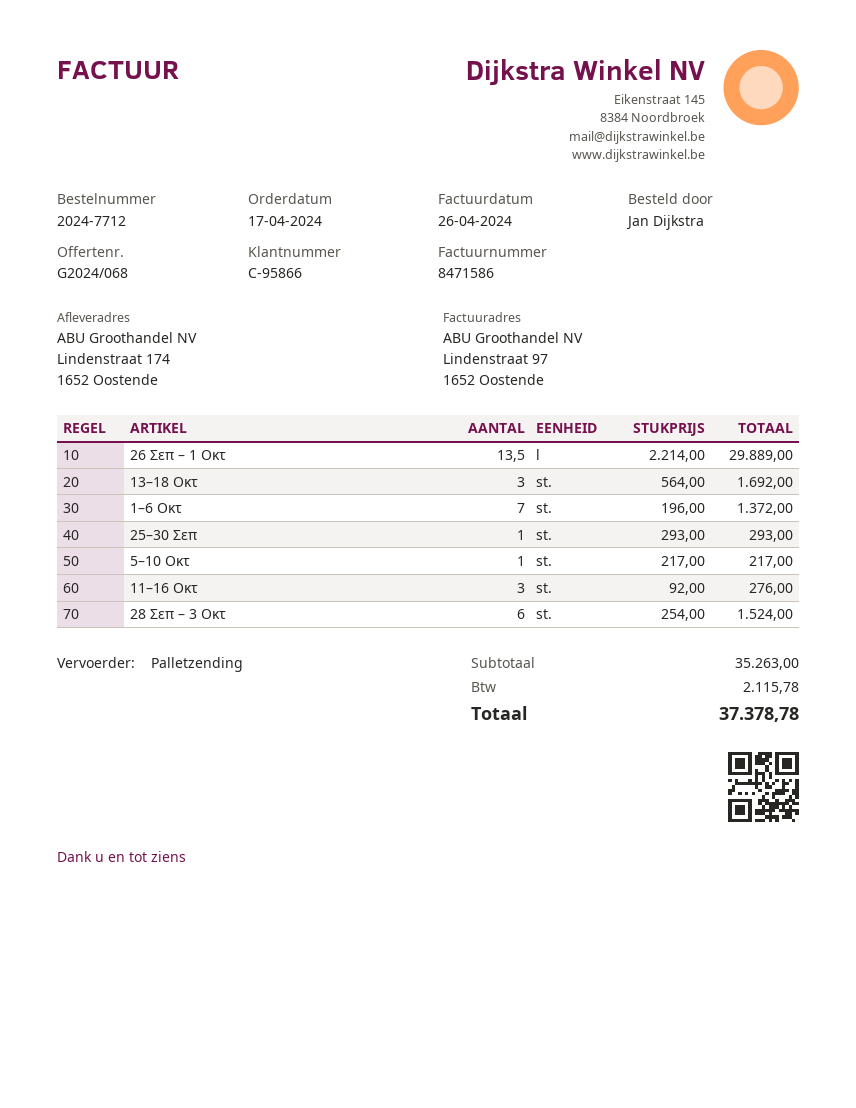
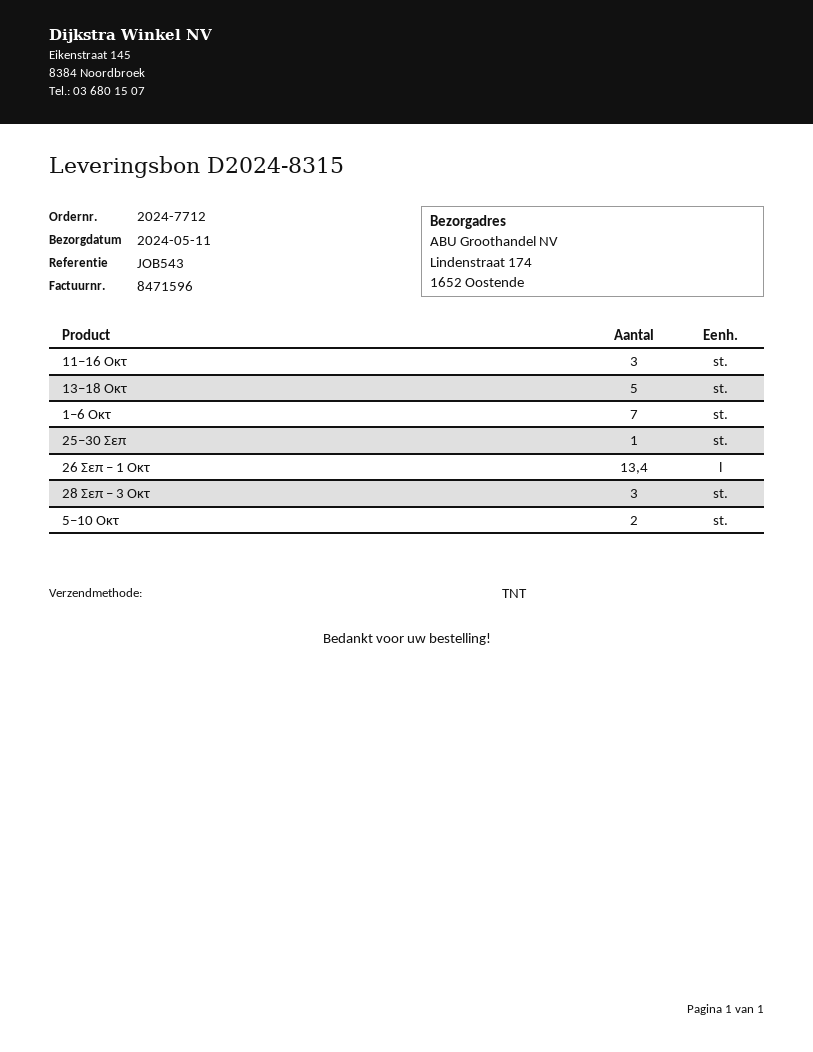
invoice number: 8471586 -> 8471596
shipping method: pallet freight -> TNT
26 Σεπ – 1 Οκτ: 13.5 -> 13.4
13–18 Οκτ: 3 -> 5
5–10 Οκτ: 1 -> 2
28 Σεπ – 3 Οκτ: 6 -> 3

